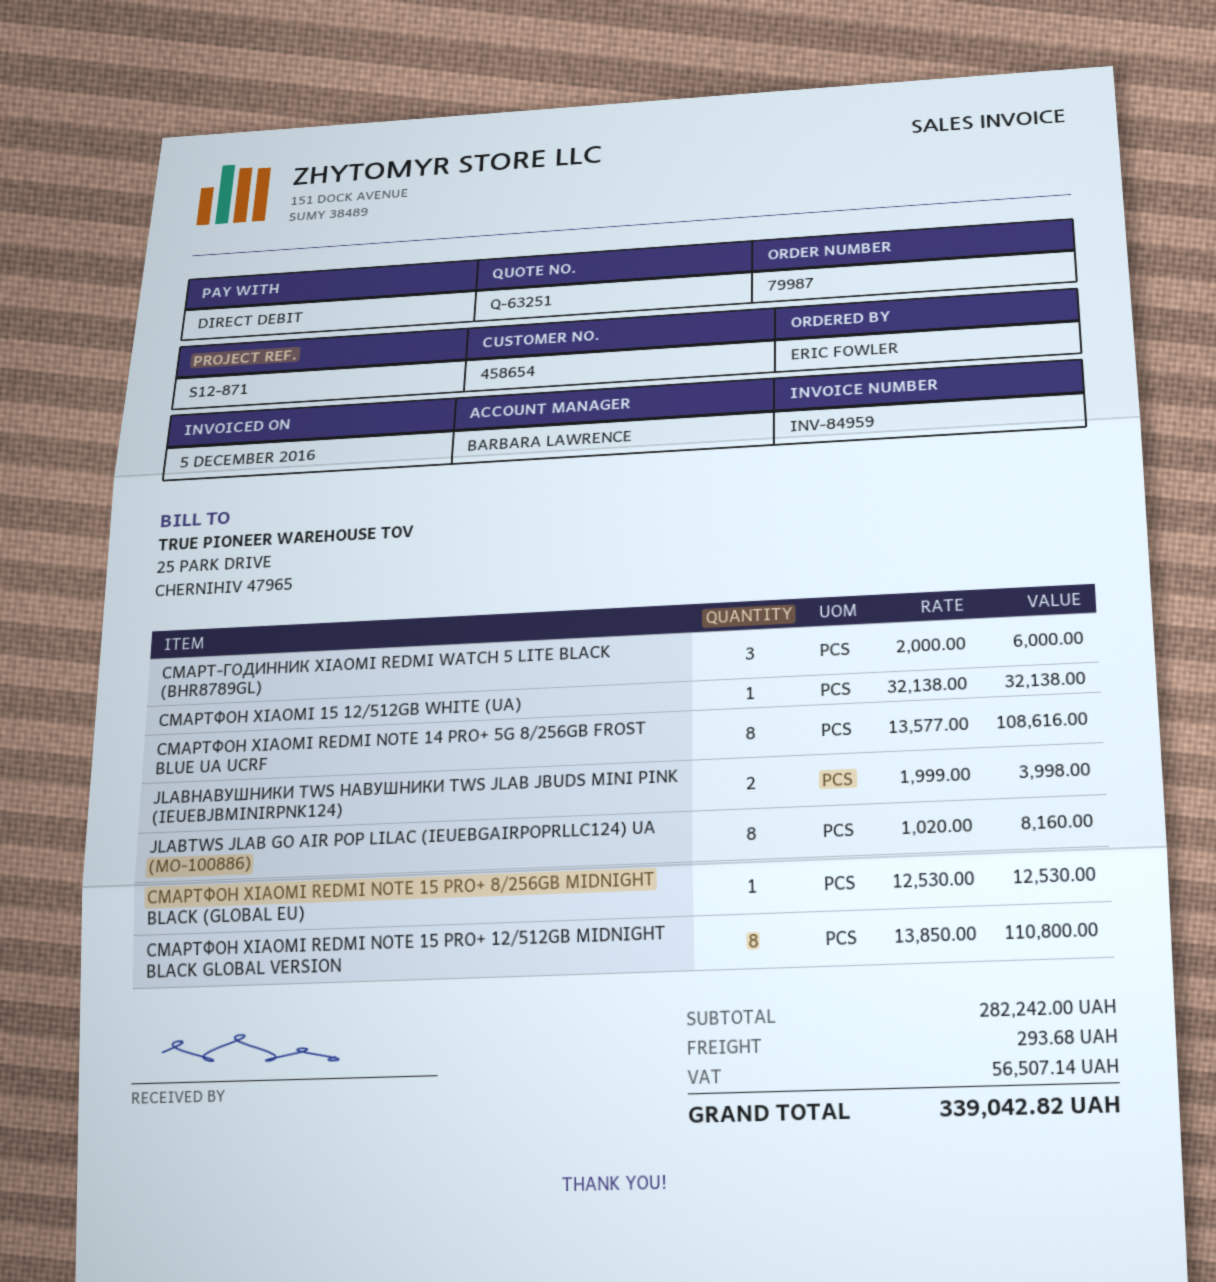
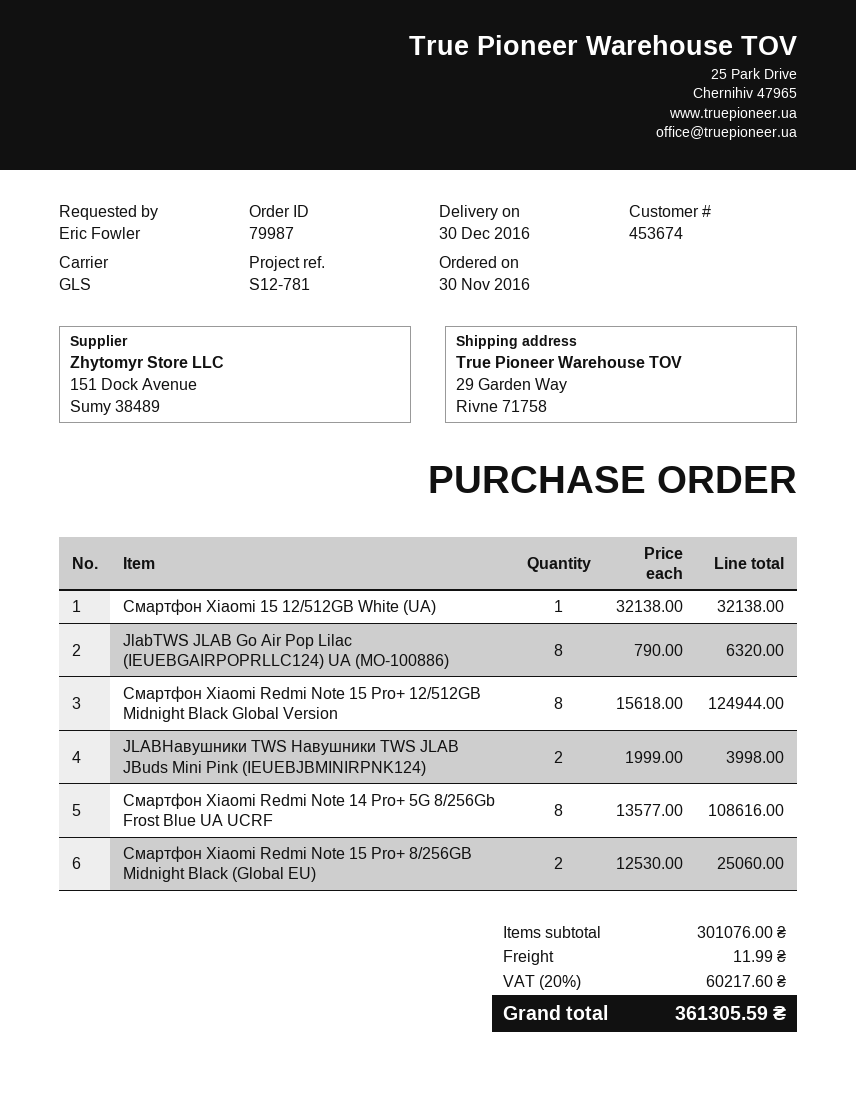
customer number: 458654 -> 453674
reference: S12-871 -> S12-781
СМАРТ-ГОДИННИК XIAOMI REDMI WATCH 5 LITE BLACK (BHR8789GL): 3 x 2000.00 = 6000.00 -> none
JLABTWS JLAB GO AIR POP LILAC (IEUEBGAIRPOPRLLC124) UA (MO-100886): 8 x 1020.00 = 8160.00 -> 8 x 790.00 = 6320.00
СМАРТФОН XIAOMI REDMI NOTE 15 PRO+ 8/256GB MIDNIGHT BLACK (GLOBAL EU): 1 x 12530.00 = 12530.00 -> 2 x 12530.00 = 25060.00
СМАРТФОН XIAOMI REDMI NOTE 15 PRO+ 12/512GB MIDNIGHT BLACK GLOBAL VERSION: 8 x 13850.00 = 110800.00 -> 8 x 15618.00 = 124944.00
subtotal: 282242.00 -> 301076.00
shipping: 293.68 -> 11.99
tax: 56507.14 -> 60217.60
total: 339042.82 -> 361305.59

